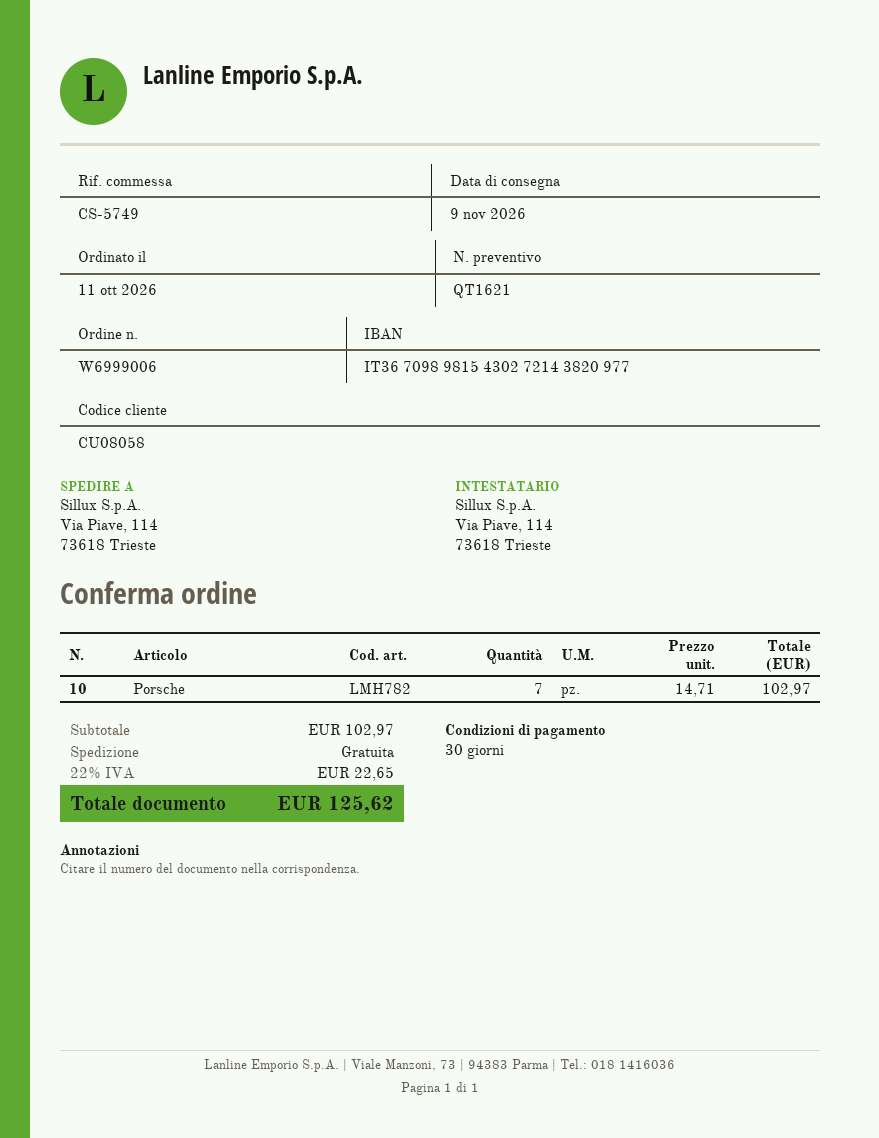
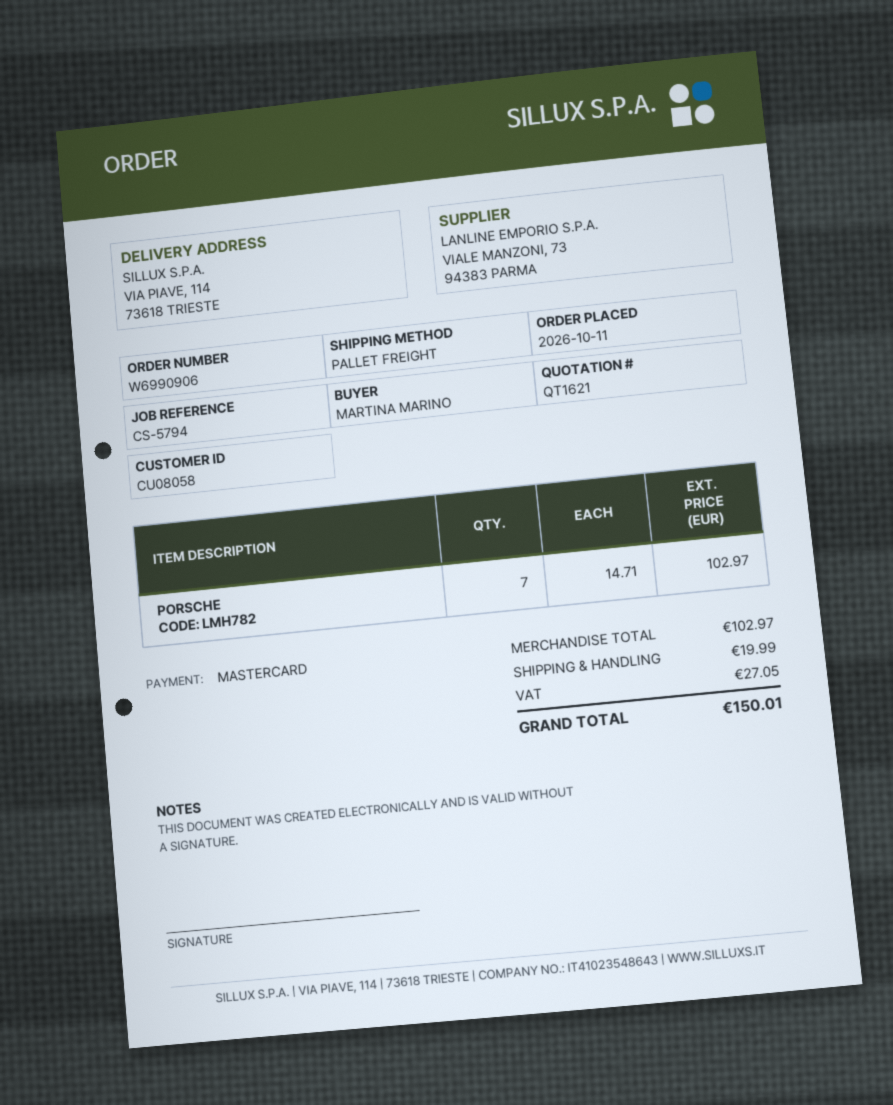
order number: W6999006 -> W6990906
reference: CS-5749 -> CS-5794
shipping: 0.00 -> 19.99
tax: 22.65 -> 27.05
total: 125.62 -> 150.01

